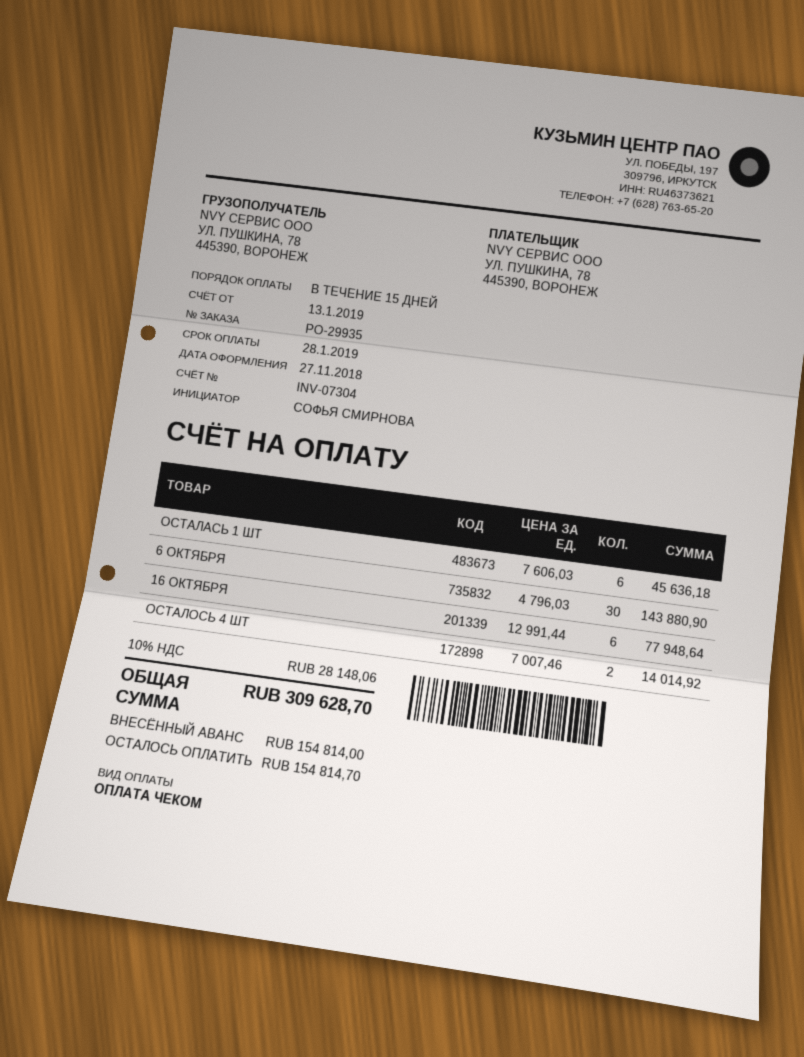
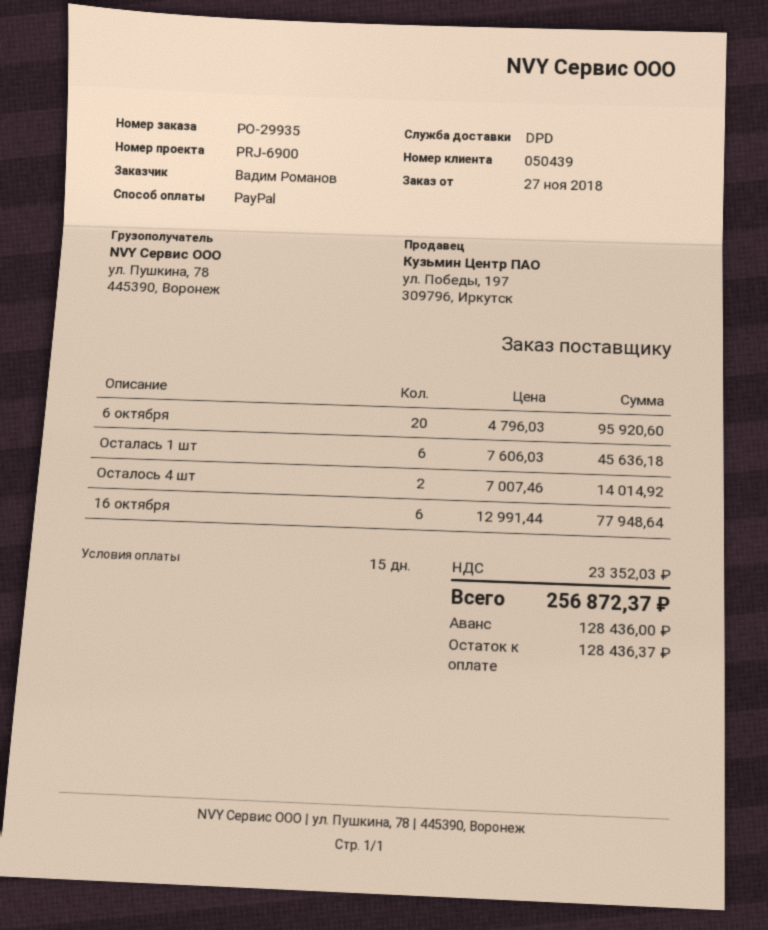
ordered by: СОФЬЯ СМИРНОВА -> Вадим Романов
payment method: cheque -> PayPal
6 ОКТЯБРЯ: 30 x 4796.03 = 143880.90 -> 20 x 4796.03 = 95920.60
tax: 28148.06 -> 23352.03
total: 309628.70 -> 256872.37
deposit: 154814.00 -> 128436.00
balance: 154814.70 -> 128436.37

